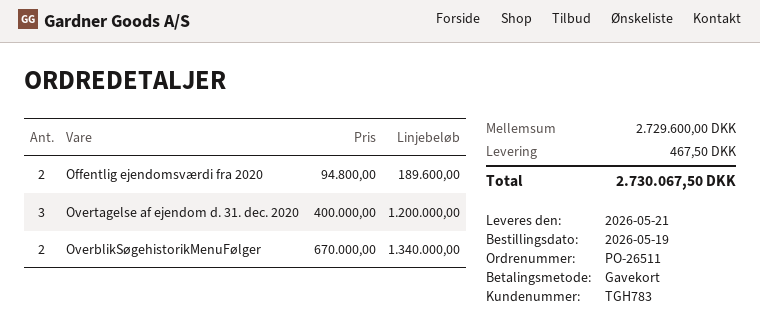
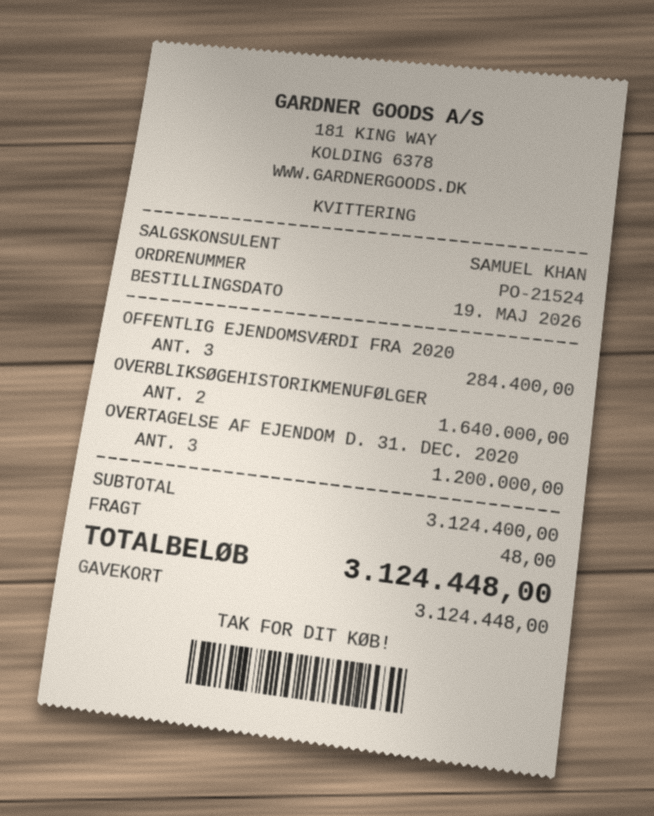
order number: PO-26511 -> PO-21524
Offentlig ejendomsværdi fra 2020: 2 for 189600.00 -> 3 for 284400.00
OverblikSøgehistorikMenuFølger: 2 for 1340000.00 -> 2 for 1640000.00
subtotal: 2729600.00 -> 3124400.00
shipping: 467.50 -> 48.00
total: 2730067.50 -> 3124448.00

